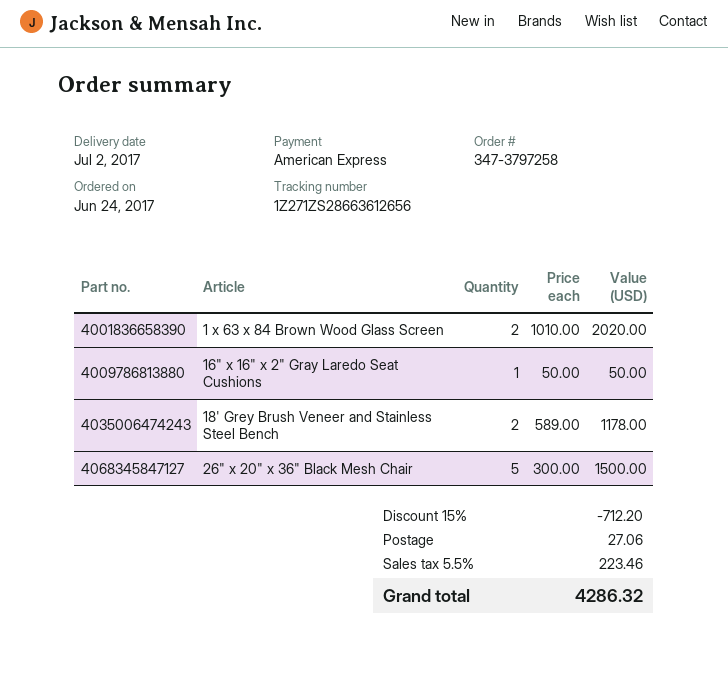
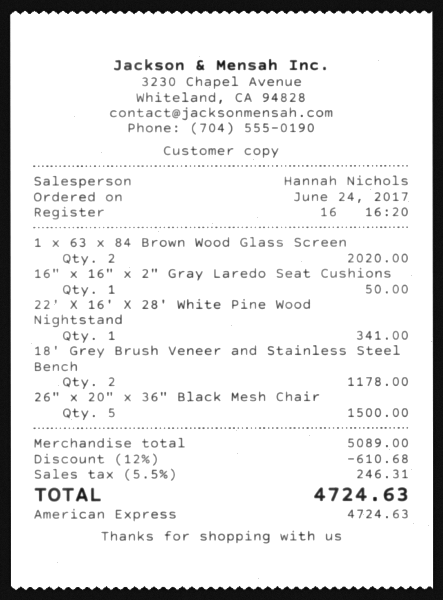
22' X 16' X 28' White Pine Wood Nightstand: none -> 1 for 341.00
discount: 15% = 712.20 -> 12% = 610.68
shipping: 27.06 -> none
tax: 5.5% = 223.46 -> 5.5% = 246.31
total: 4286.32 -> 4724.63

